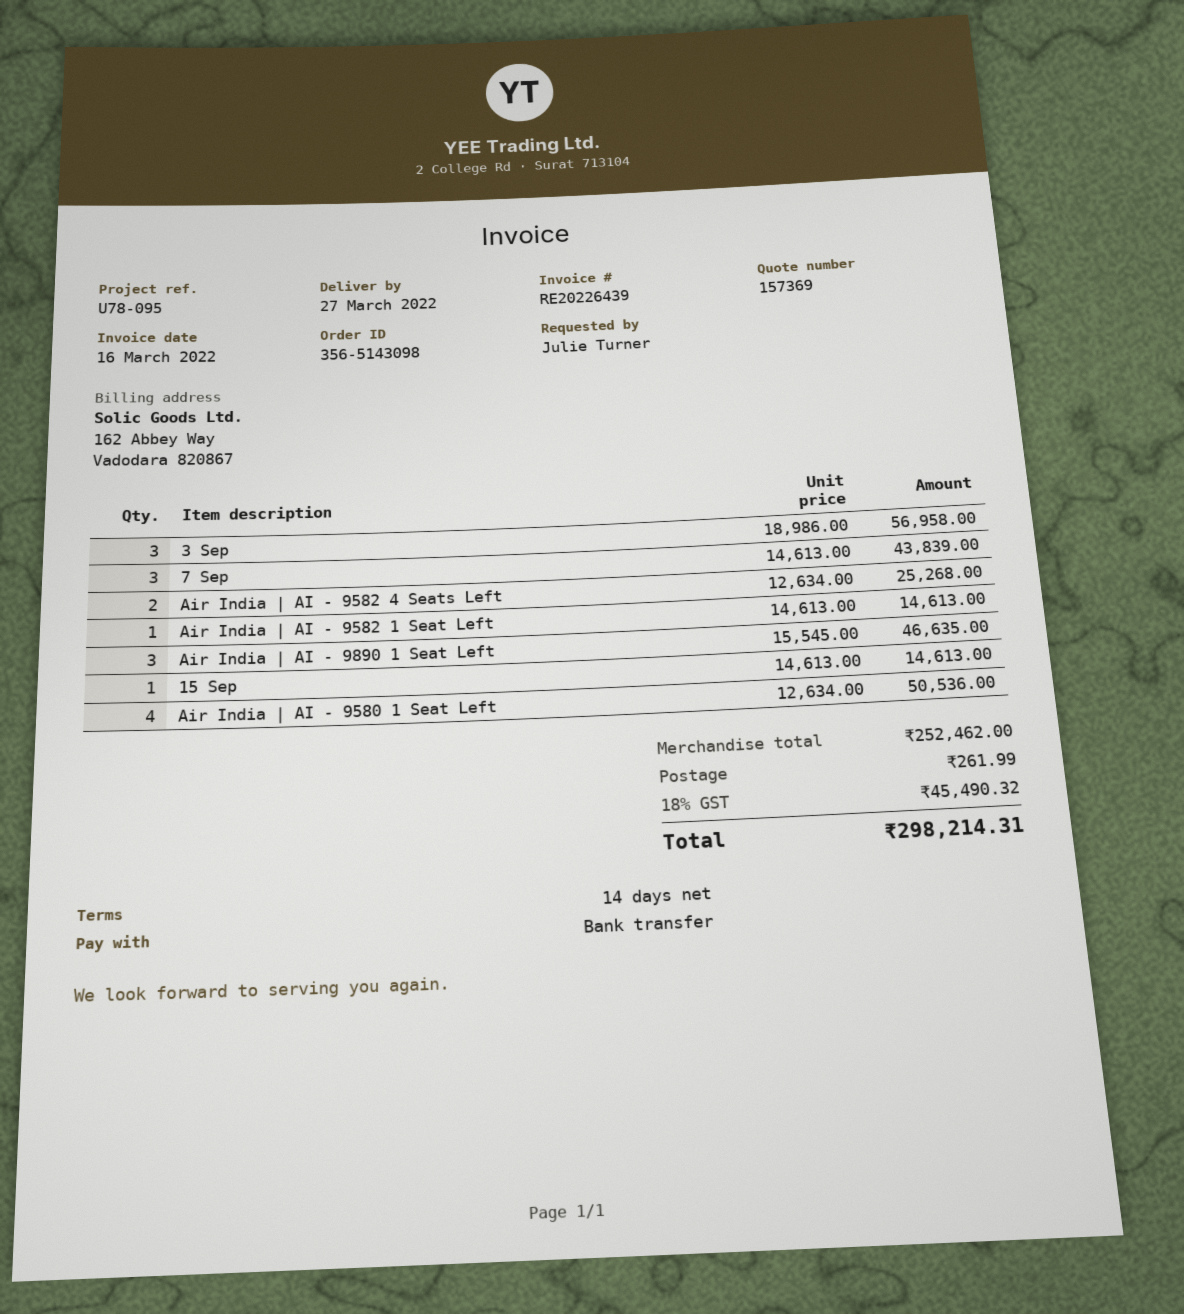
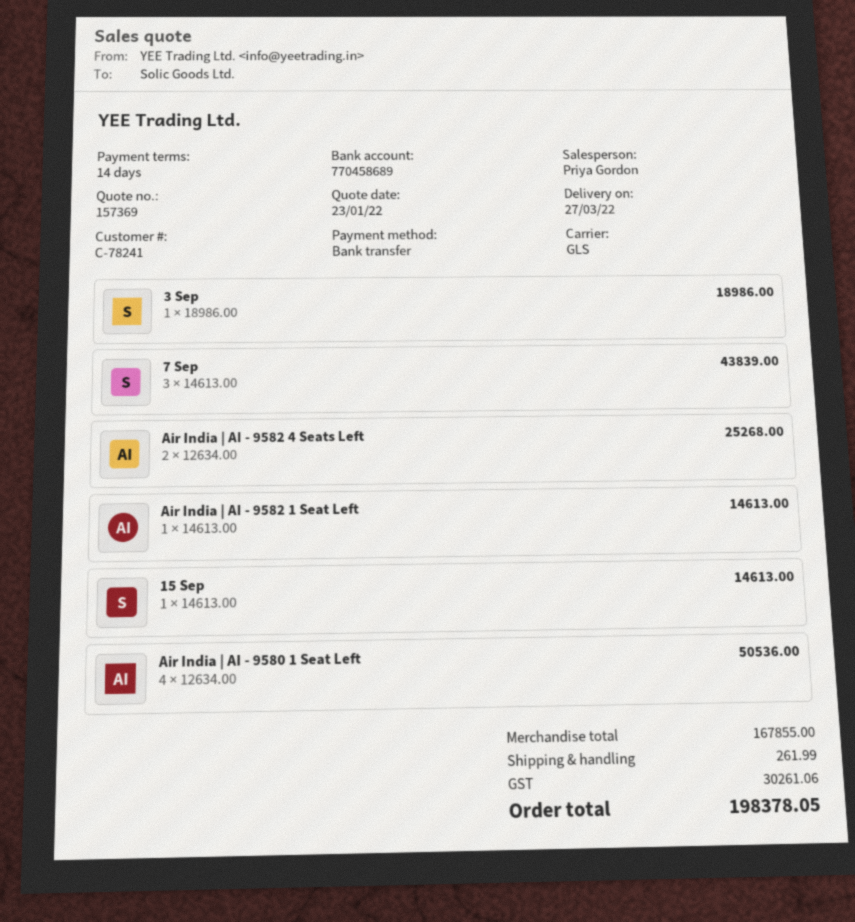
3 Sep: 3 x 18986.00 = 56958.00 -> 1 x 18986.00 = 18986.00
Air India | AI - 9890 1 Seat Left: 3 x 15545.00 = 46635.00 -> none
subtotal: 252462.00 -> 167855.00
tax: 45490.32 -> 30261.06
total: 298214.31 -> 198378.05

